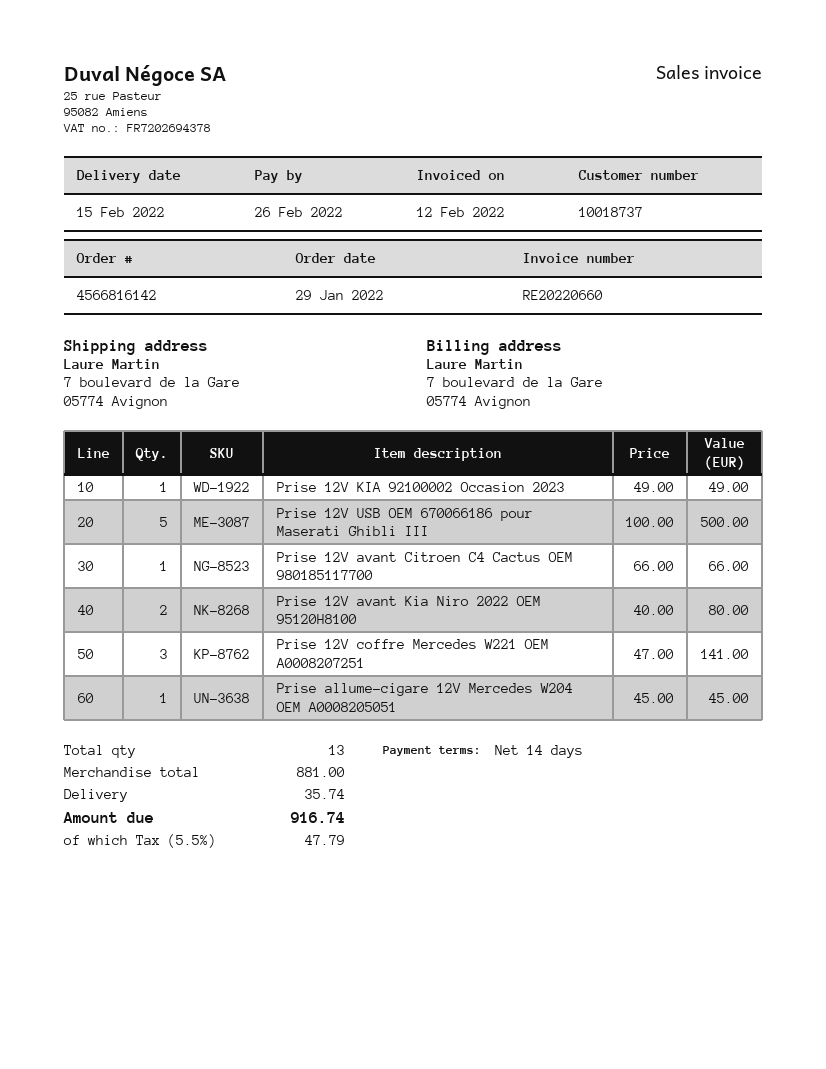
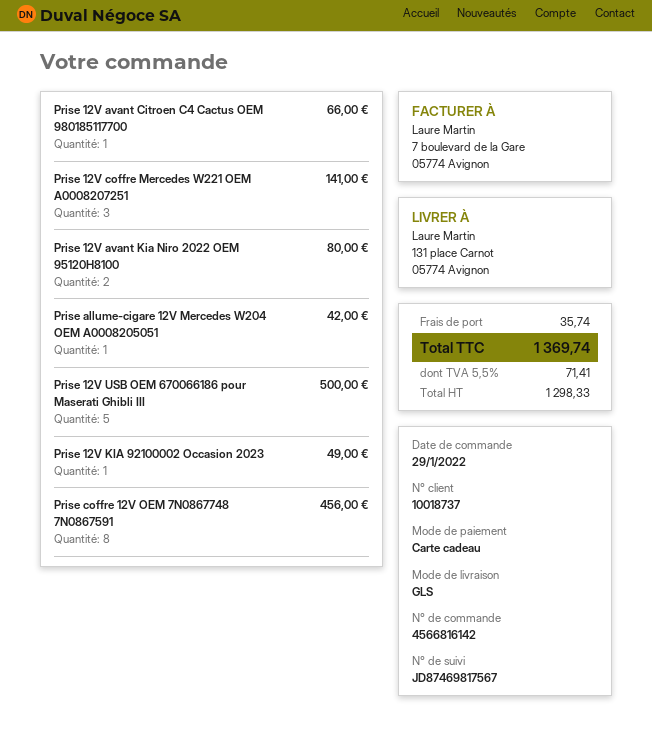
ship to: 7 boulevard de la Gare, 05774 Avignon -> 131 place Carnot, 05774 Avignon
Prise allume-cigare 12V Mercedes W204 OEM A0008205051: 1 for 45.00 -> 1 for 42.00
Prise coffre 12V OEM 7N0867748 7N0867591: none -> 8 for 456.00
tax: 5.5% = 47.79 -> 5.5% = 71.41
total: 916.74 -> 1369.74

